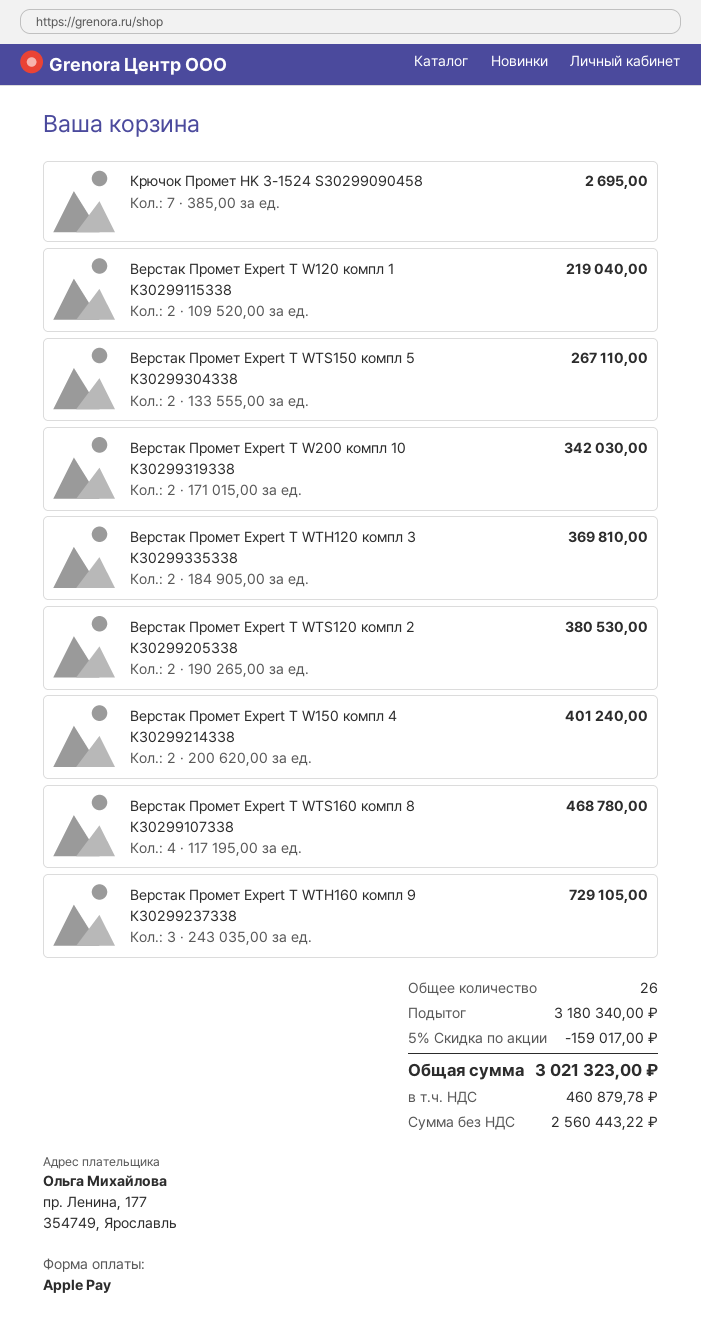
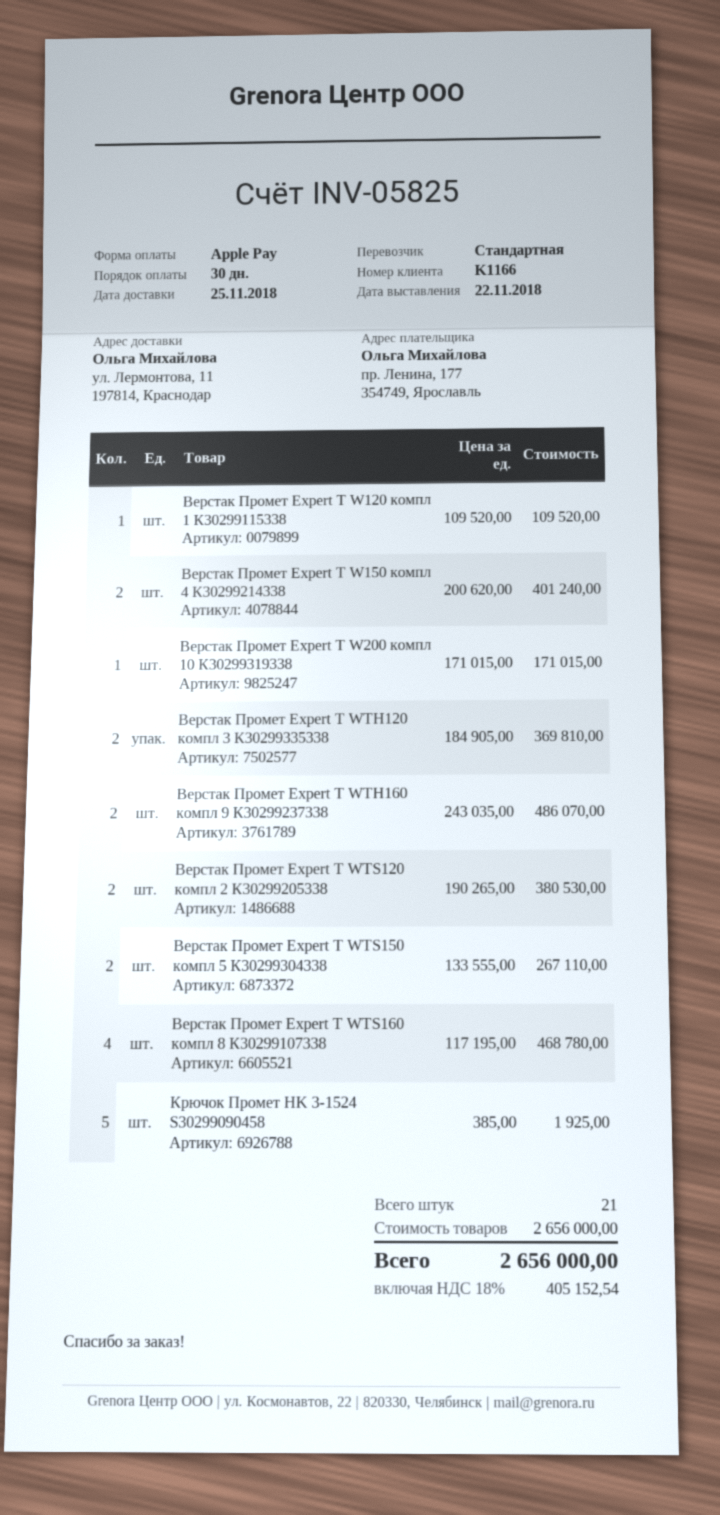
Крючок Промет HK 3-1524 S30299090458: 7 x 385.00 = 2695.00 -> 5 x 385.00 = 1925.00
Верстак Промет Expert T W120 компл 1 К30299115338: 2 x 109520.00 = 219040.00 -> 1 x 109520.00 = 109520.00
Верстак Промет Expert T W200 компл 10 К30299319338: 2 x 171015.00 = 342030.00 -> 1 x 171015.00 = 171015.00
Верстак Промет Expert T WTH160 компл 9 К30299237338: 3 x 243035.00 = 729105.00 -> 2 x 243035.00 = 486070.00
total quantity: 26 -> 21
subtotal: 3180340.00 -> 2656000.00
discount: 5% = 159017.00 -> none
tax: 460879.78 -> 405152.54
total: 3021323.00 -> 2656000.00

